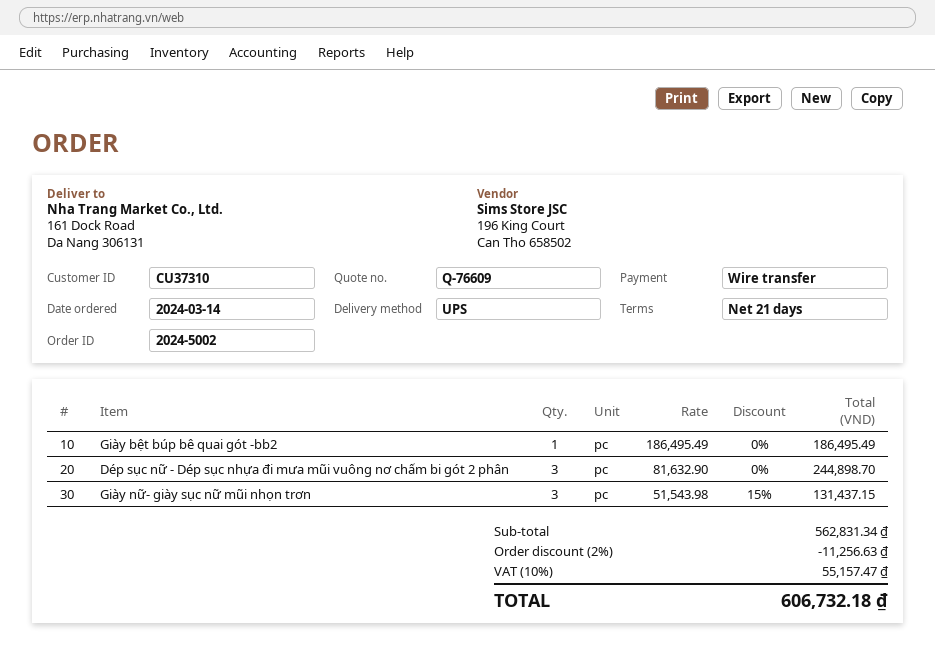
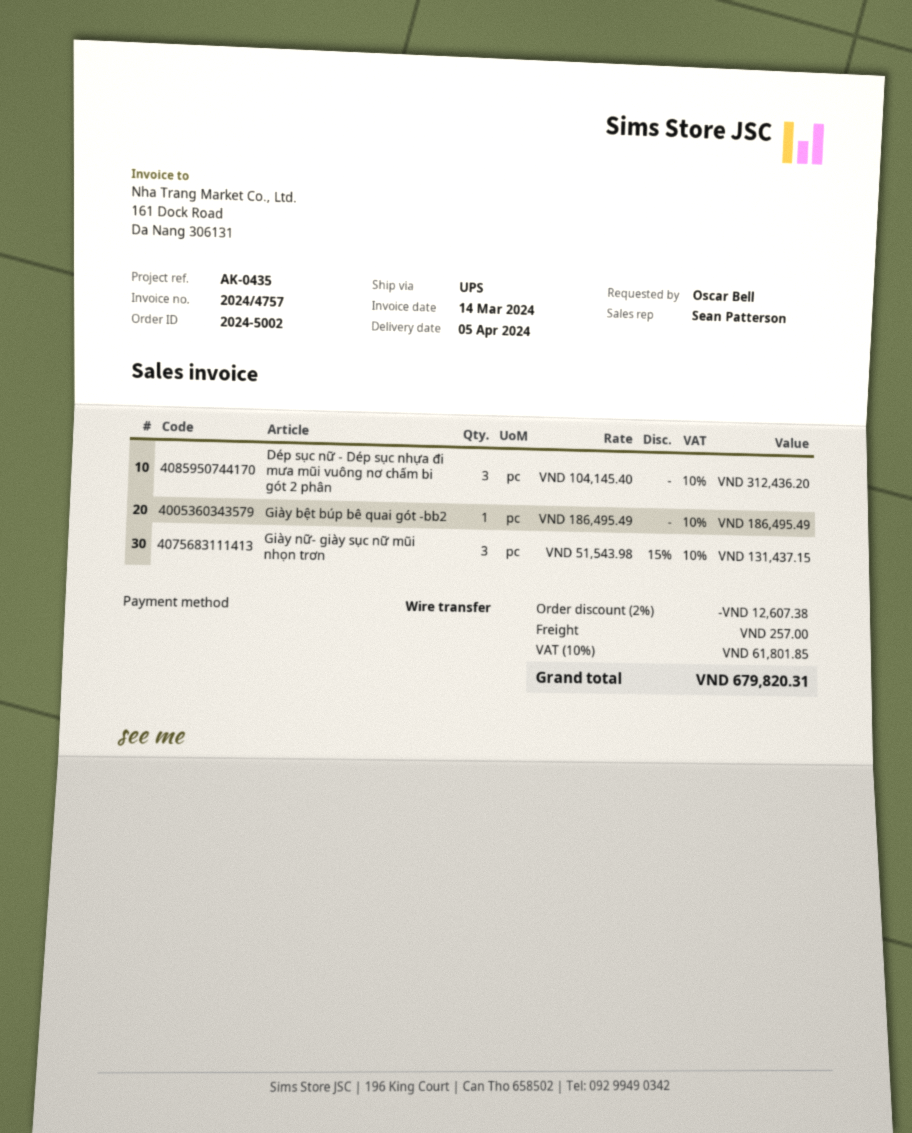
Dép sục nữ - Dép sục nhựa đi mưa mũi vuông nơ chấm bi gót 2 phân: 3 x 81632.90 = 244898.70 -> 3 x 104145.40 = 312436.20
discount: 2% = 11256.63 -> 2% = 12607.38
shipping: none -> 257.00
tax: 10% = 55157.47 -> 10% = 61801.85
total: 606732.18 -> 679820.31

